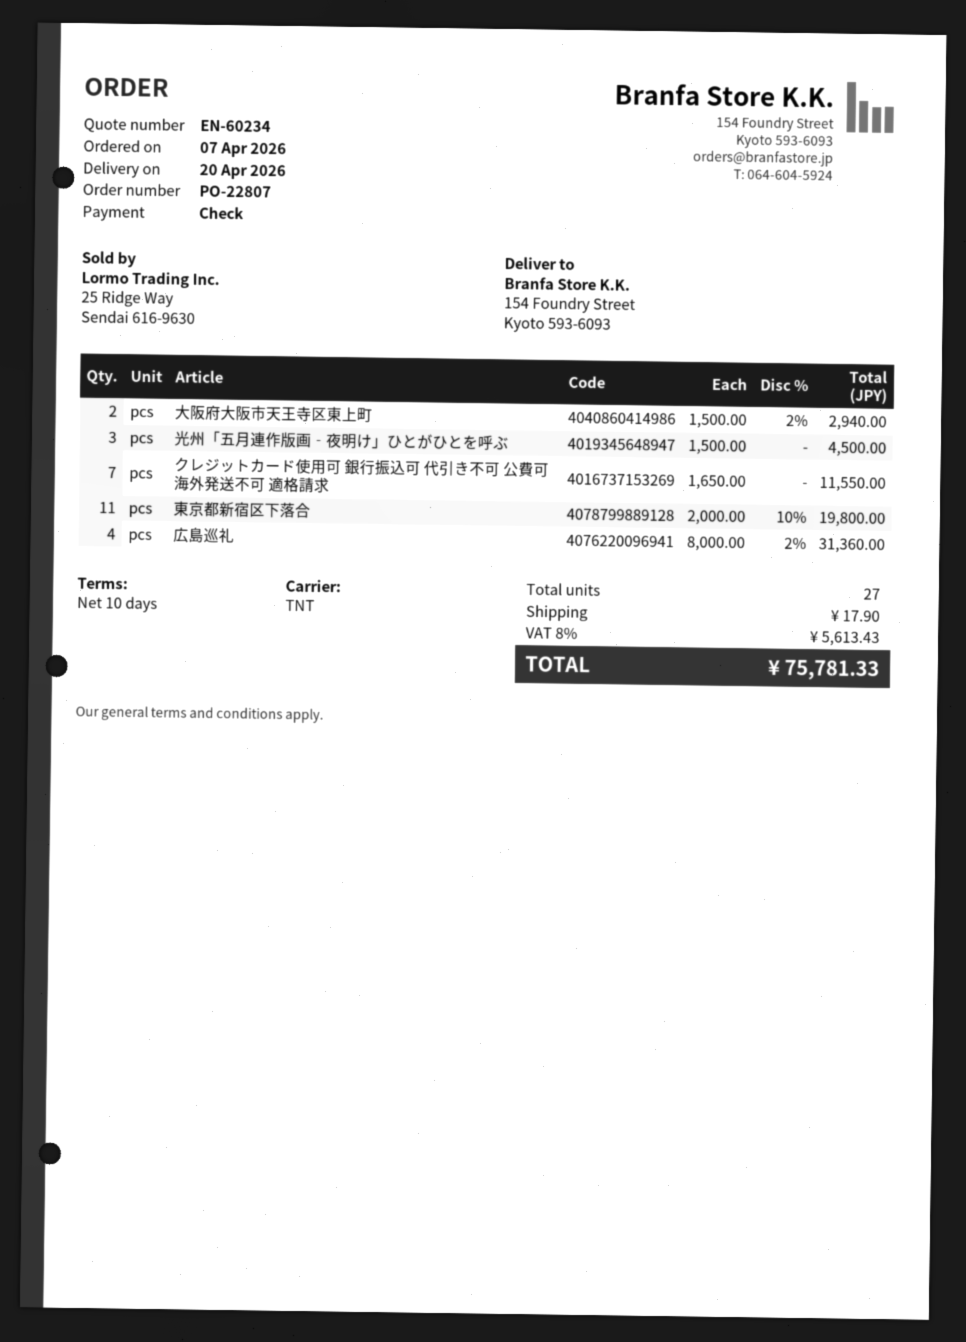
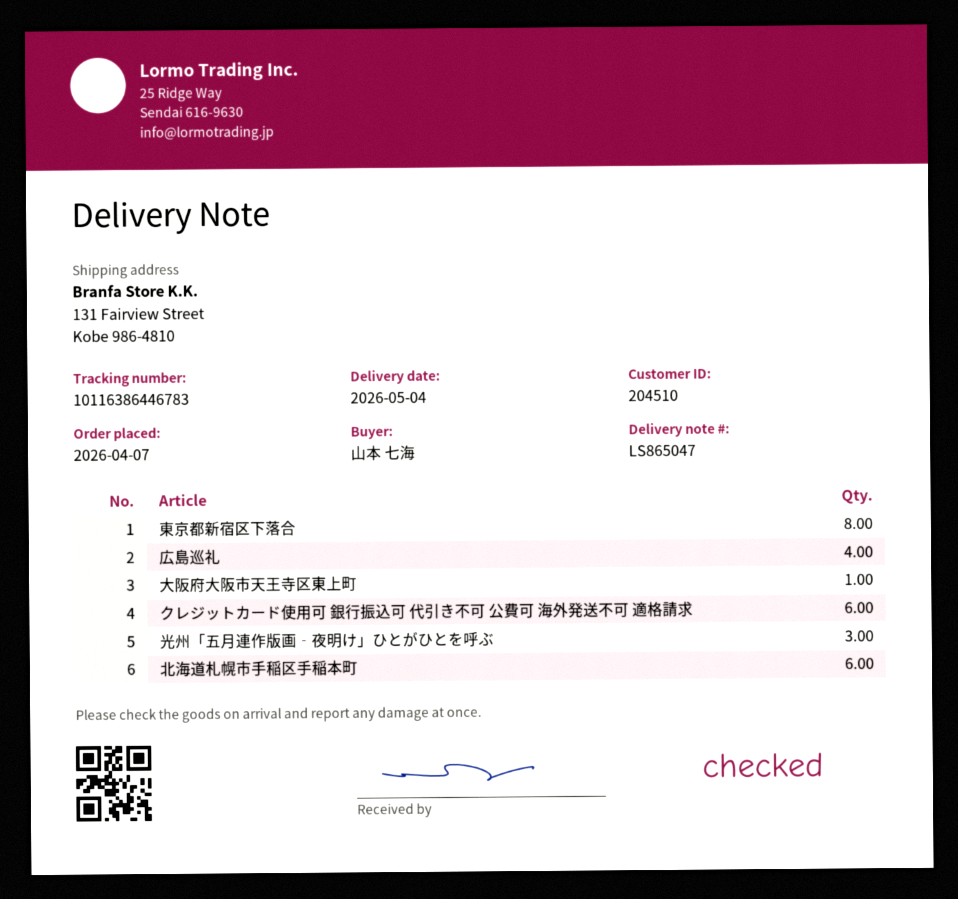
delivery date: 2026-04-20 -> 2026-05-04
ship to: 154 Foundry Street, Kyoto 593-6093 -> 131 Fairview Street, Kobe 986-4810
大阪府大阪市天王寺区東上町: 2 -> 1
クレジットカード使用可 銀行振込可 代引き不可 公費可 海外発送不可 適格請求: 7 -> 6
東京都新宿区下落合: 11 -> 8
北海道札幌市手稲区手稲本町: none -> 6

